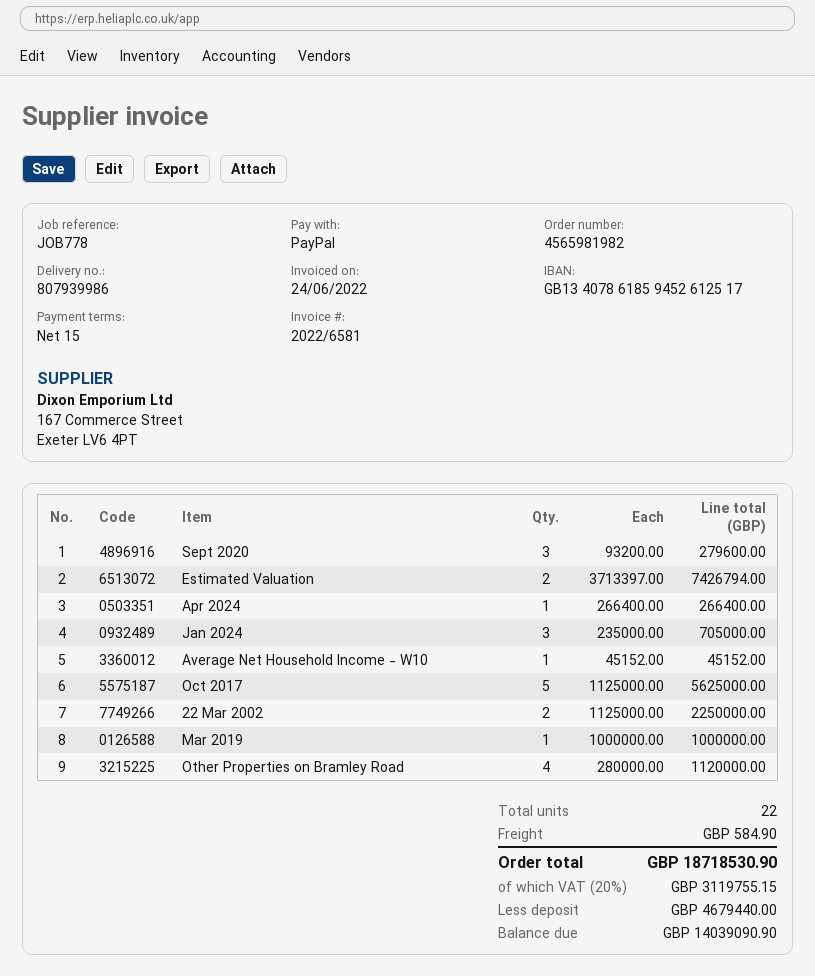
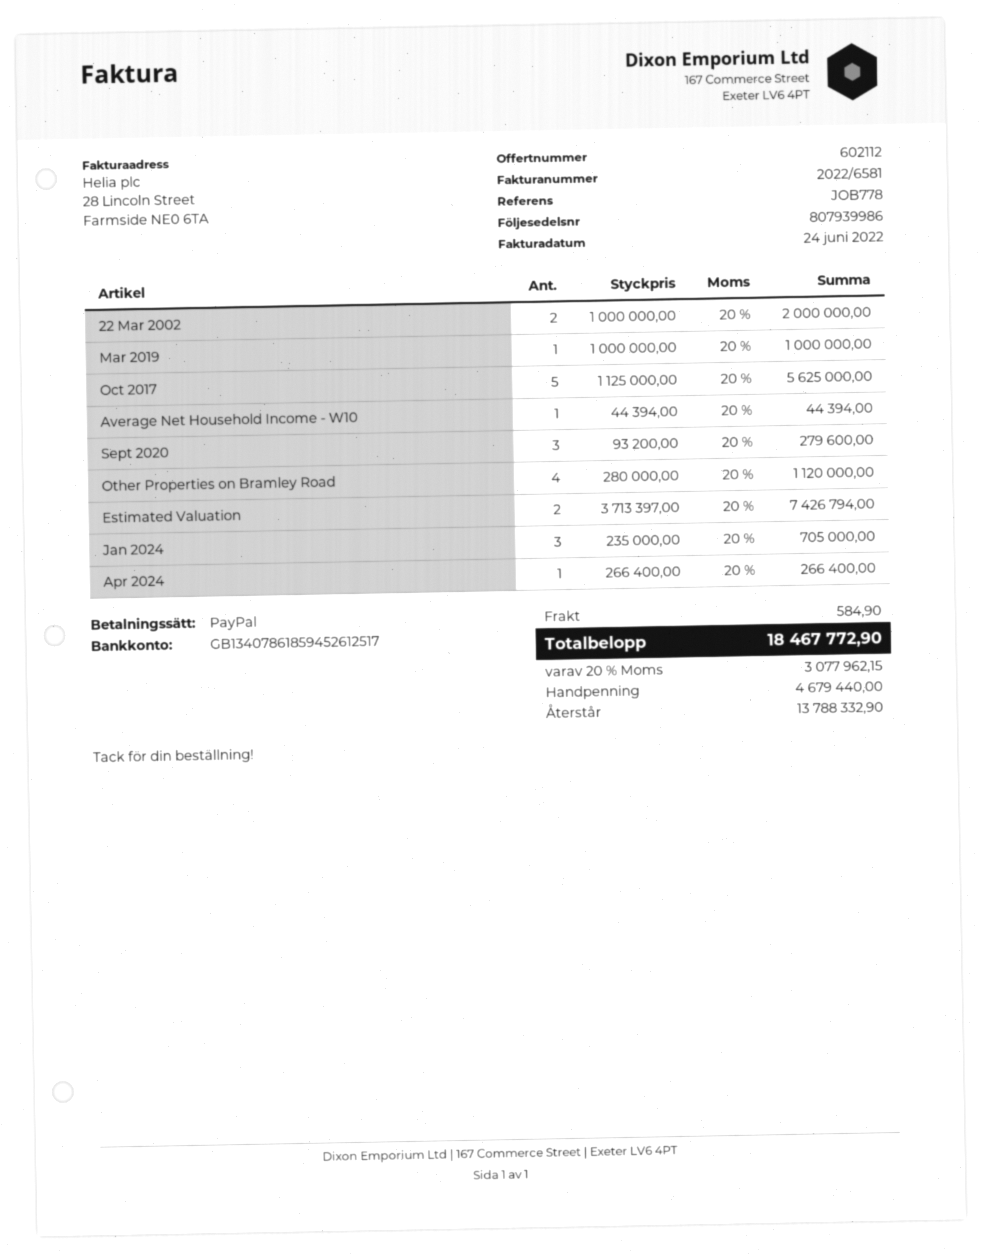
Average Net Household Income - W10: 1 x 45152.00 = 45152.00 -> 1 x 44394.00 = 44394.00
22 Mar 2002: 2 x 1125000.00 = 2250000.00 -> 2 x 1000000.00 = 2000000.00
tax: 20% = 3119755.15 -> 20% = 3077962.15
total: 18718530.90 -> 18467772.90
balance: 14039090.90 -> 13788332.90

